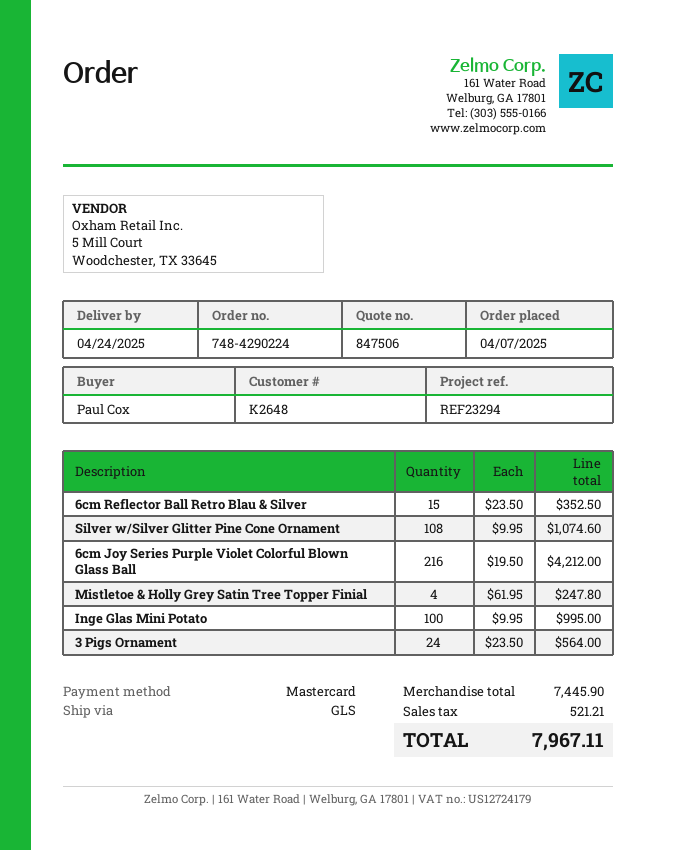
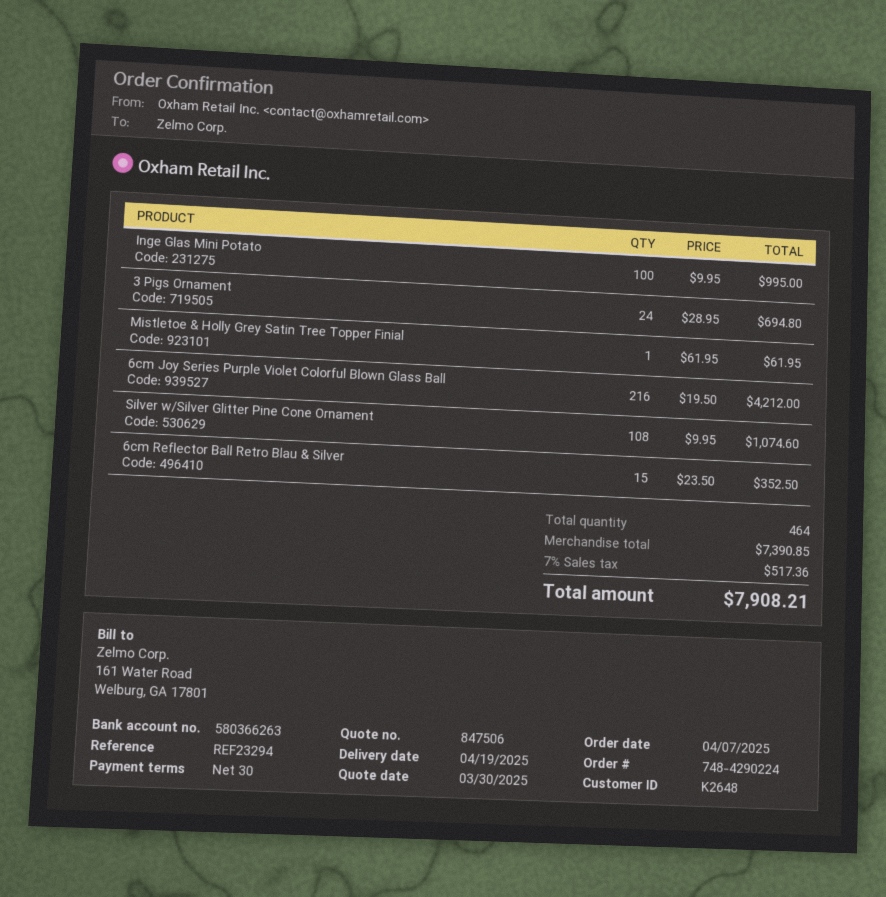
delivery date: 2025-04-24 -> 2025-04-19
Mistletoe & Holly Grey Satin Tree Topper Finial: 4 x 61.95 = 247.80 -> 1 x 61.95 = 61.95
3 Pigs Ornament: 24 x 23.50 = 564.00 -> 24 x 28.95 = 694.80
subtotal: 7445.90 -> 7390.85
tax: 521.21 -> 517.36
total: 7967.11 -> 7908.21

